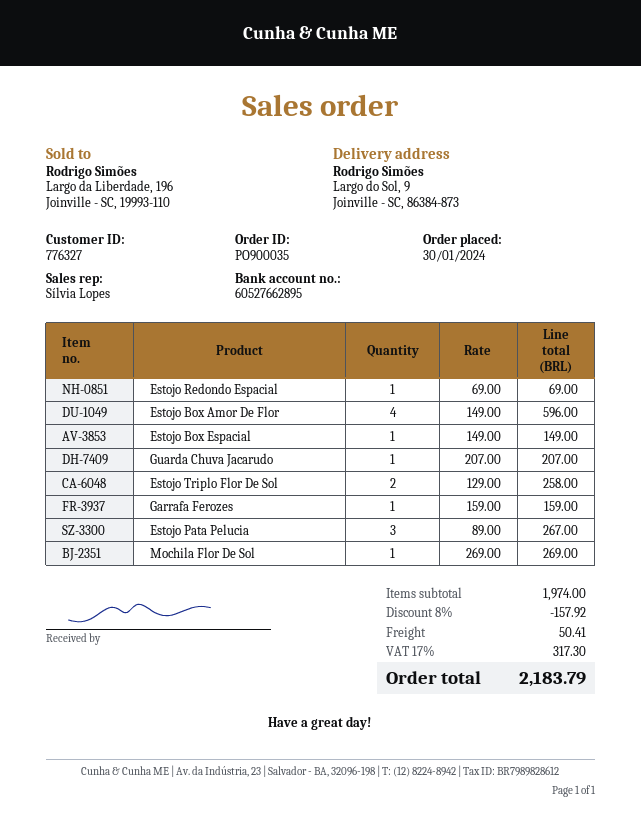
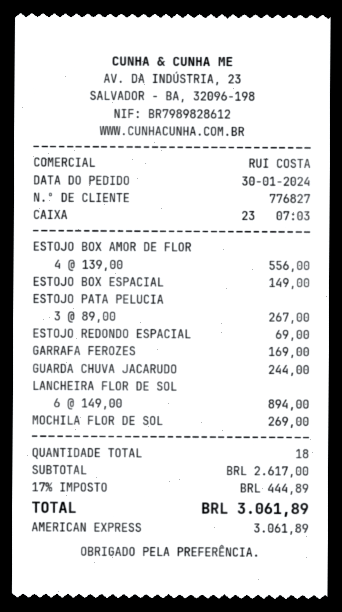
customer number: 776327 -> 776827
sales rep: Sílvia Lopes -> RUI COSTA
Estojo Box Amor De Flor: 4 x 149.00 = 596.00 -> 4 x 139.00 = 556.00
Guarda Chuva Jacarudo: 1 x 207.00 = 207.00 -> 1 x 244.00 = 244.00
Estojo Triplo Flor De Sol: 2 x 129.00 = 258.00 -> none
Garrafa Ferozes: 1 x 159.00 = 159.00 -> 1 x 169.00 = 169.00
LANCHEIRA FLOR DE SOL: none -> 6 x 149.00 = 894.00
subtotal: 1974.00 -> 2617.00
discount: 8% = 157.92 -> none
shipping: 50.41 -> none
tax: 17% = 317.30 -> 17% = 444.89
total: 2183.79 -> 3061.89

